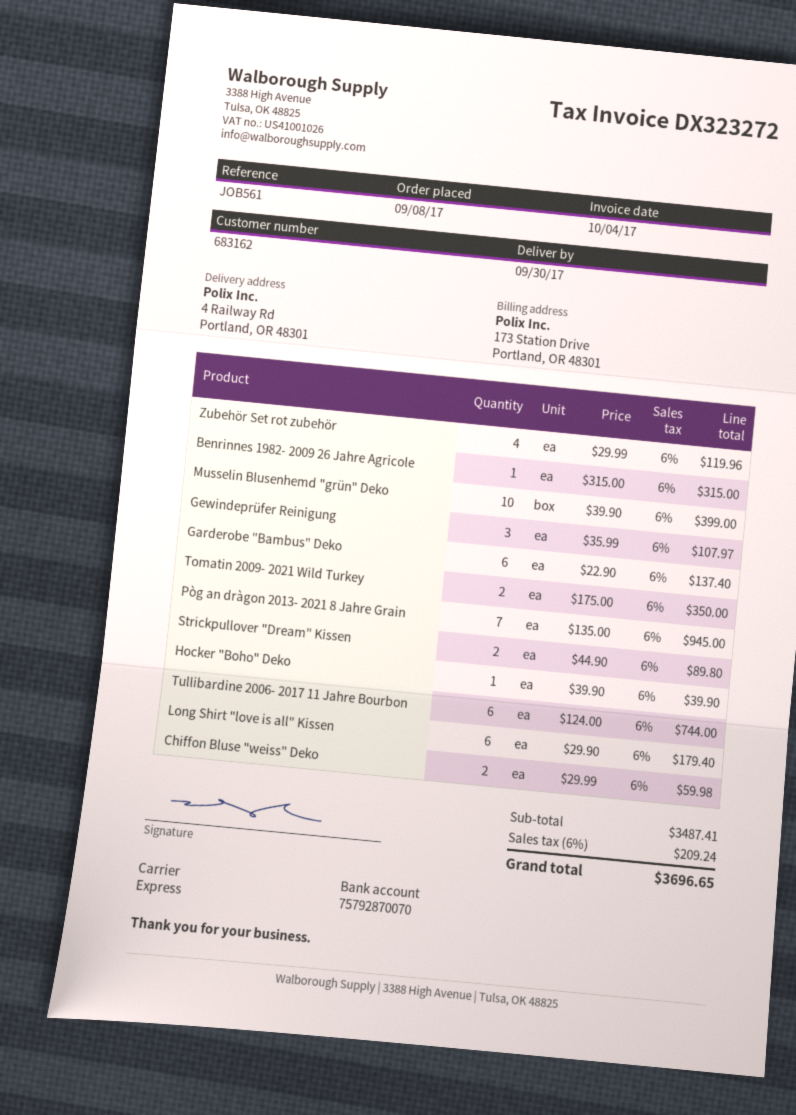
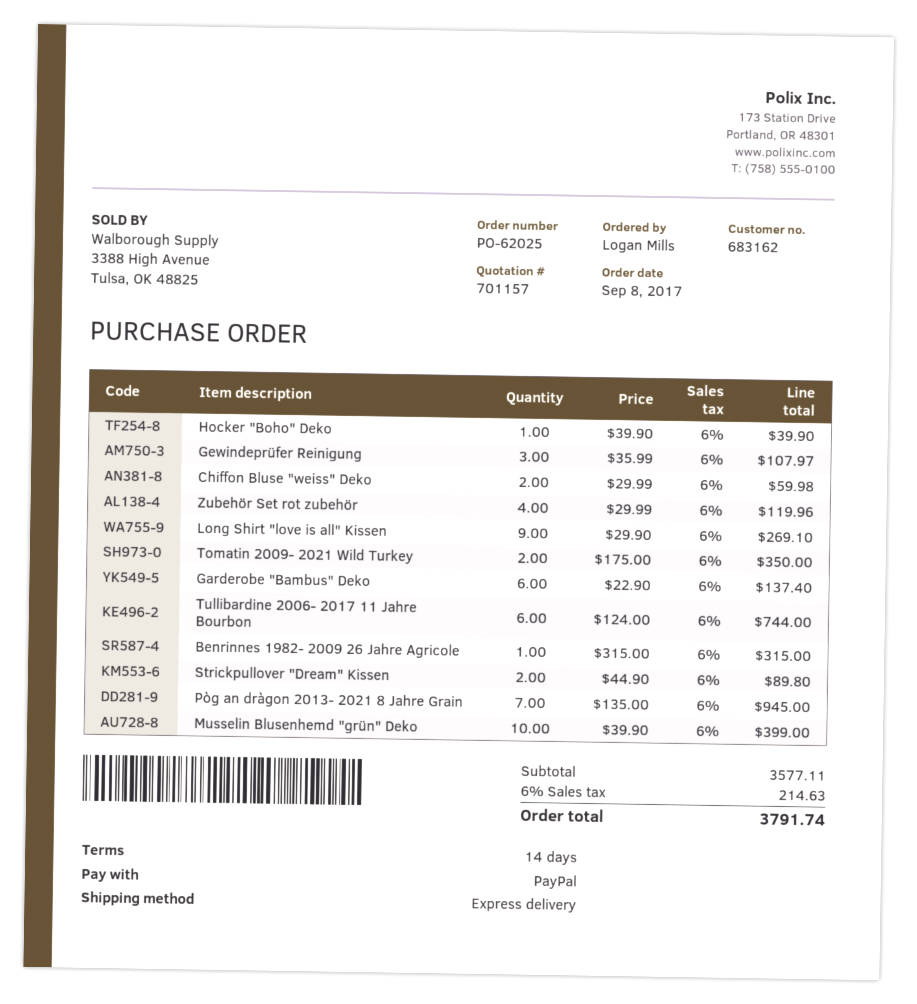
Long Shirt "love is all" Kissen: 6 x 29.90 = 179.40 -> 9 x 29.90 = 269.10
subtotal: 3487.41 -> 3577.11
tax: 6% = 209.24 -> 6% = 214.63
total: 3696.65 -> 3791.74

